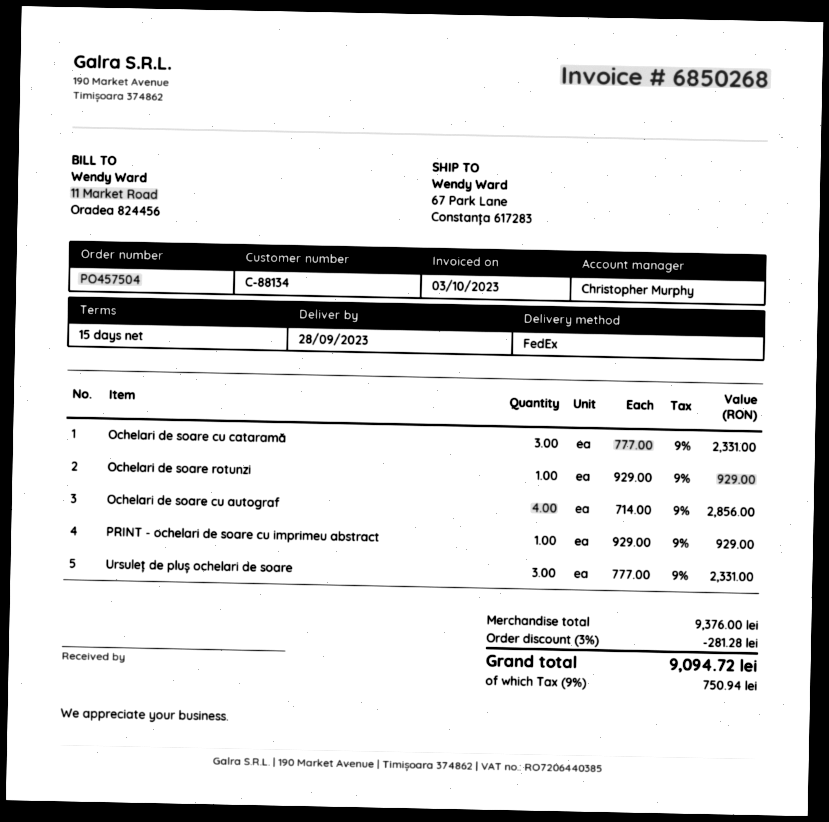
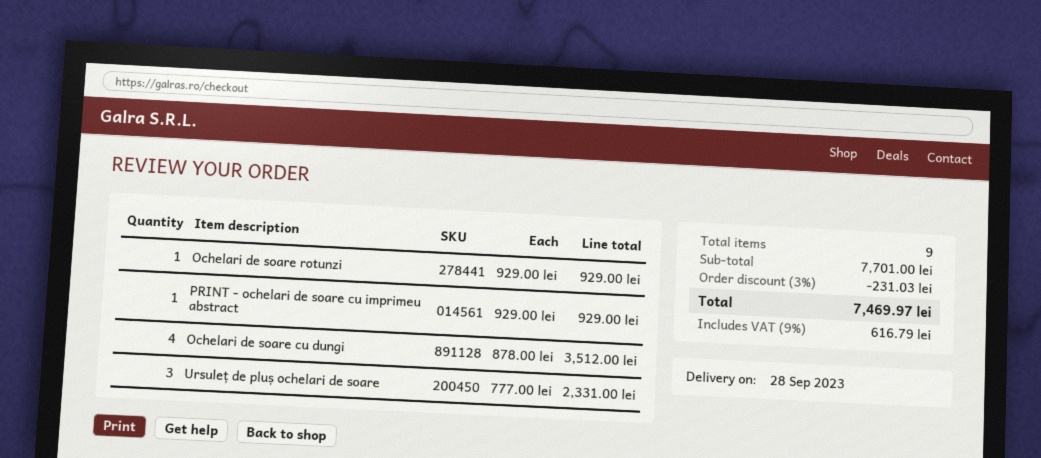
Ochelari de soare cu cataramă: 3 x 777.00 = 2331.00 -> none
Ochelari de soare cu autograf: 4 x 714.00 = 2856.00 -> none
Ochelari de soare cu dungi: none -> 4 x 878.00 = 3512.00
subtotal: 9376.00 -> 7701.00
discount: 3% = 281.28 -> 3% = 231.03
tax: 9% = 750.94 -> 9% = 616.79
total: 9094.72 -> 7469.97

